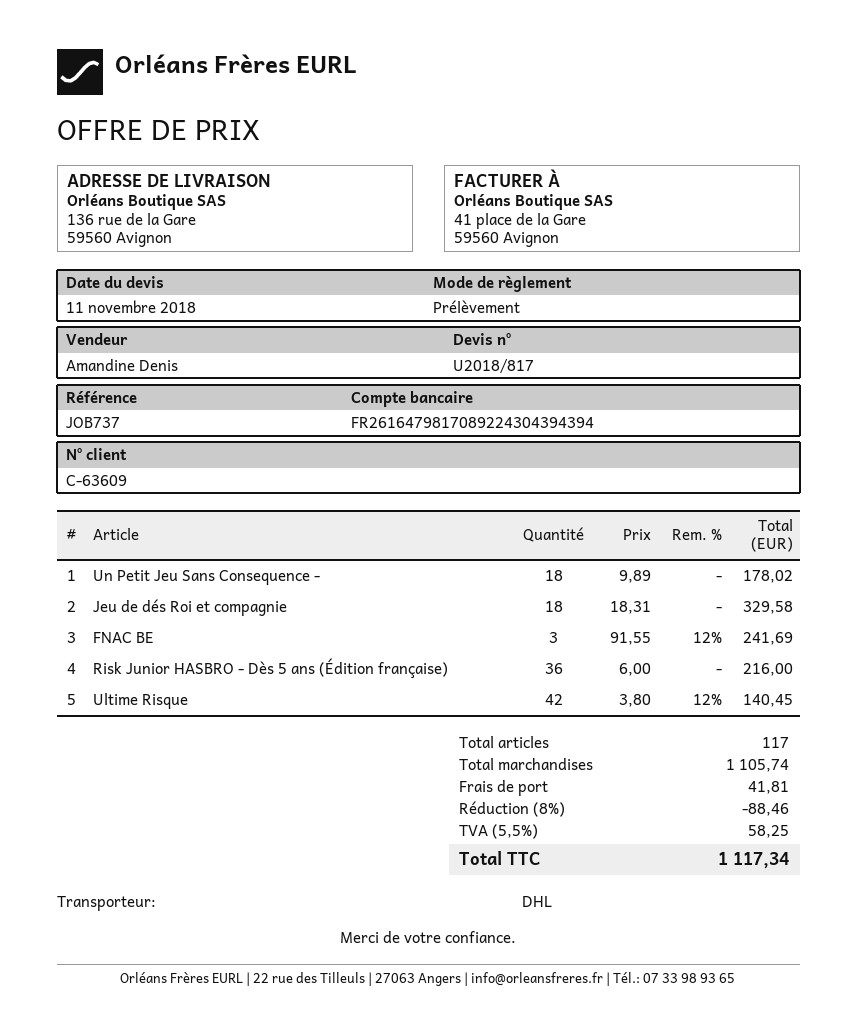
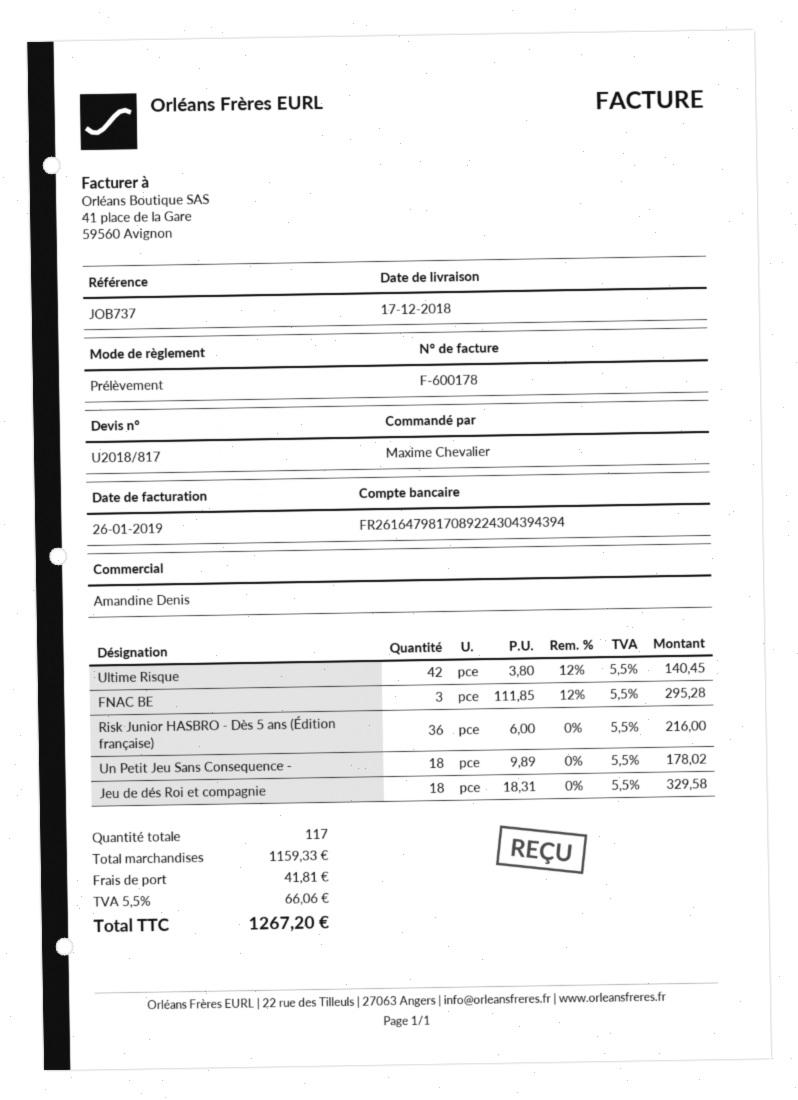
FNAC BE: 3 x 91.55 - 12% = 241.69 -> 3 x 111.85 - 12% = 295.28
subtotal: 1105.74 -> 1159.33
discount: 8% = 88.46 -> none
tax: 5.5% = 58.25 -> 5.5% = 66.06
total: 1117.34 -> 1267.20

